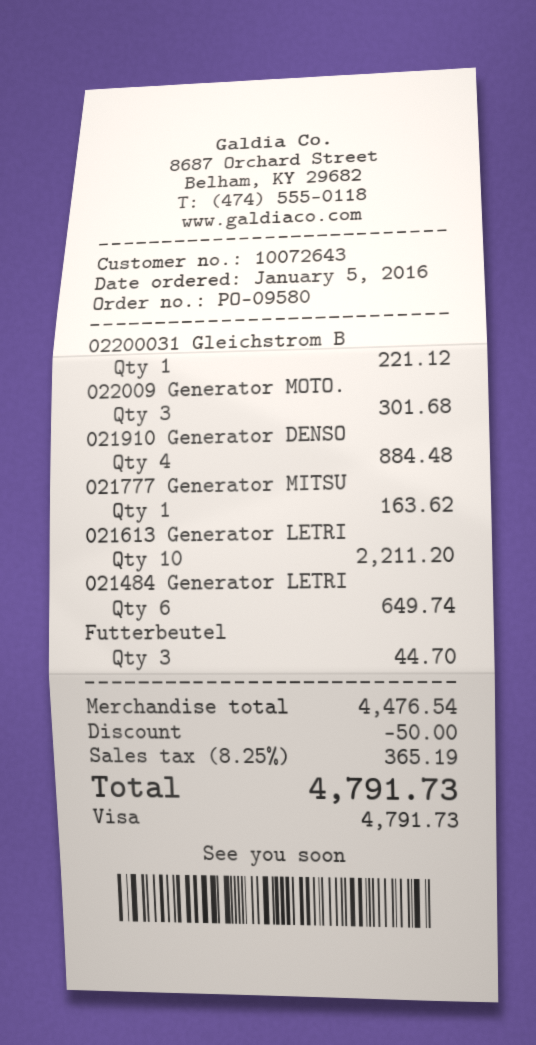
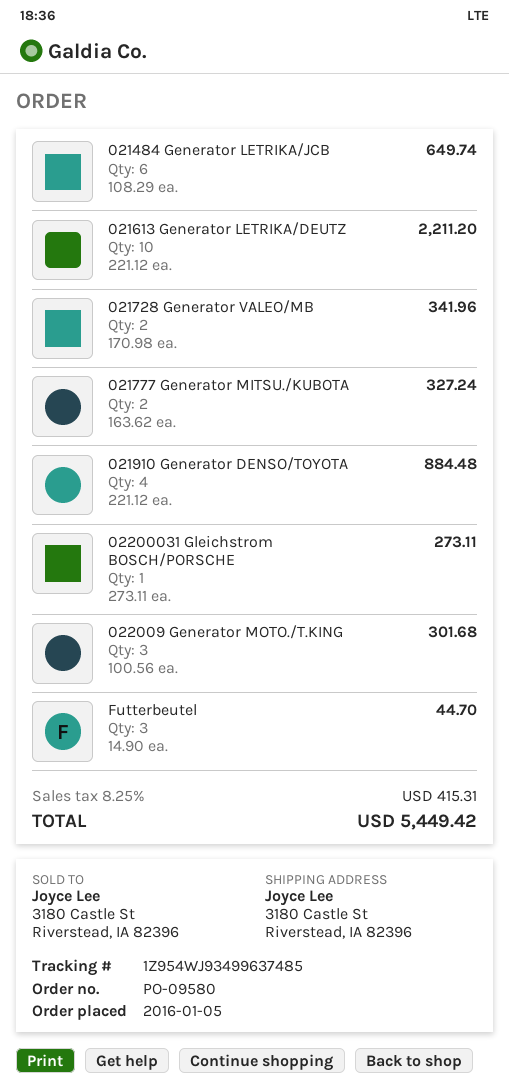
02200031 Gleichstrom B: 1 for 221.12 -> 1 for 273.11
021777 Generator MITSU: 1 for 163.62 -> 2 for 327.24
021728 Generator VALEO/MB: none -> 2 for 341.96
discount: 50.00 -> none
tax: 8.25% = 365.19 -> 8.25% = 415.31
total: 4791.73 -> 5449.42

